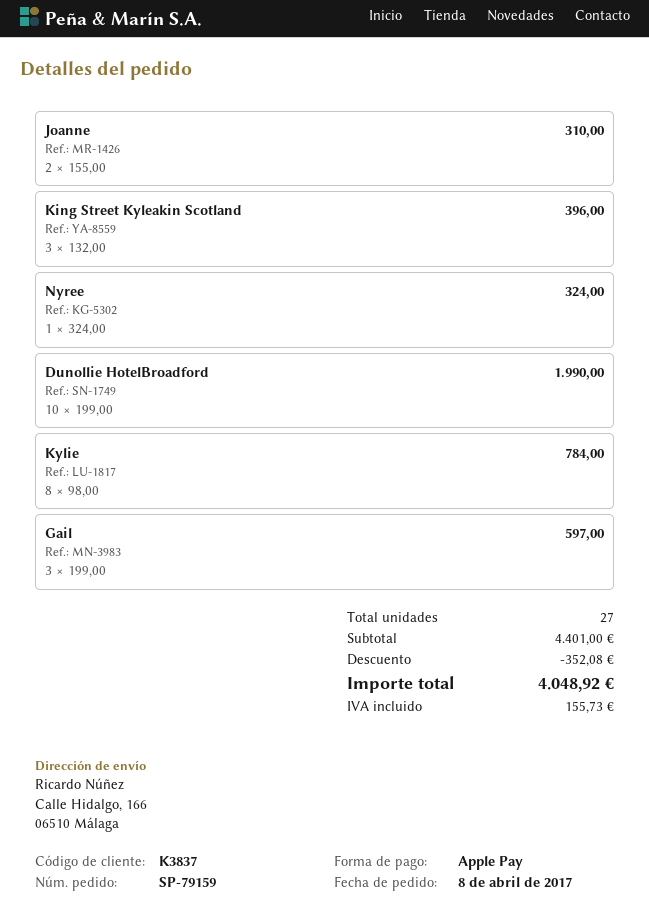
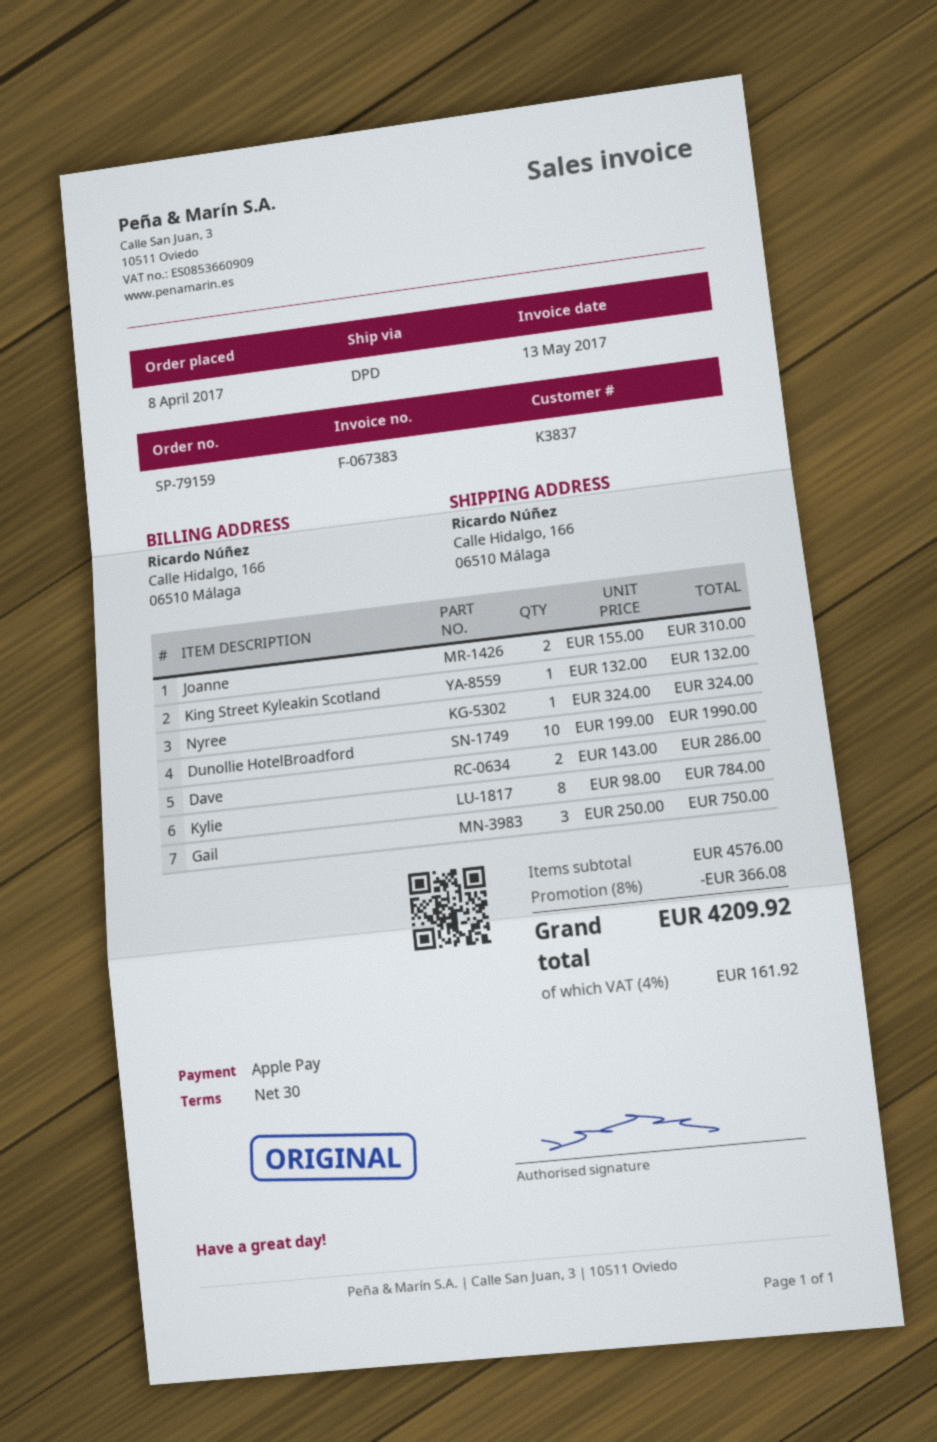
King Street Kyleakin Scotland: 3 x 132.00 = 396.00 -> 1 x 132.00 = 132.00
Gail: 3 x 199.00 = 597.00 -> 3 x 250.00 = 750.00
Dave: none -> 2 x 143.00 = 286.00
subtotal: 4401.00 -> 4576.00
discount: 352.08 -> 366.08
tax: 155.73 -> 161.92
total: 4048.92 -> 4209.92

